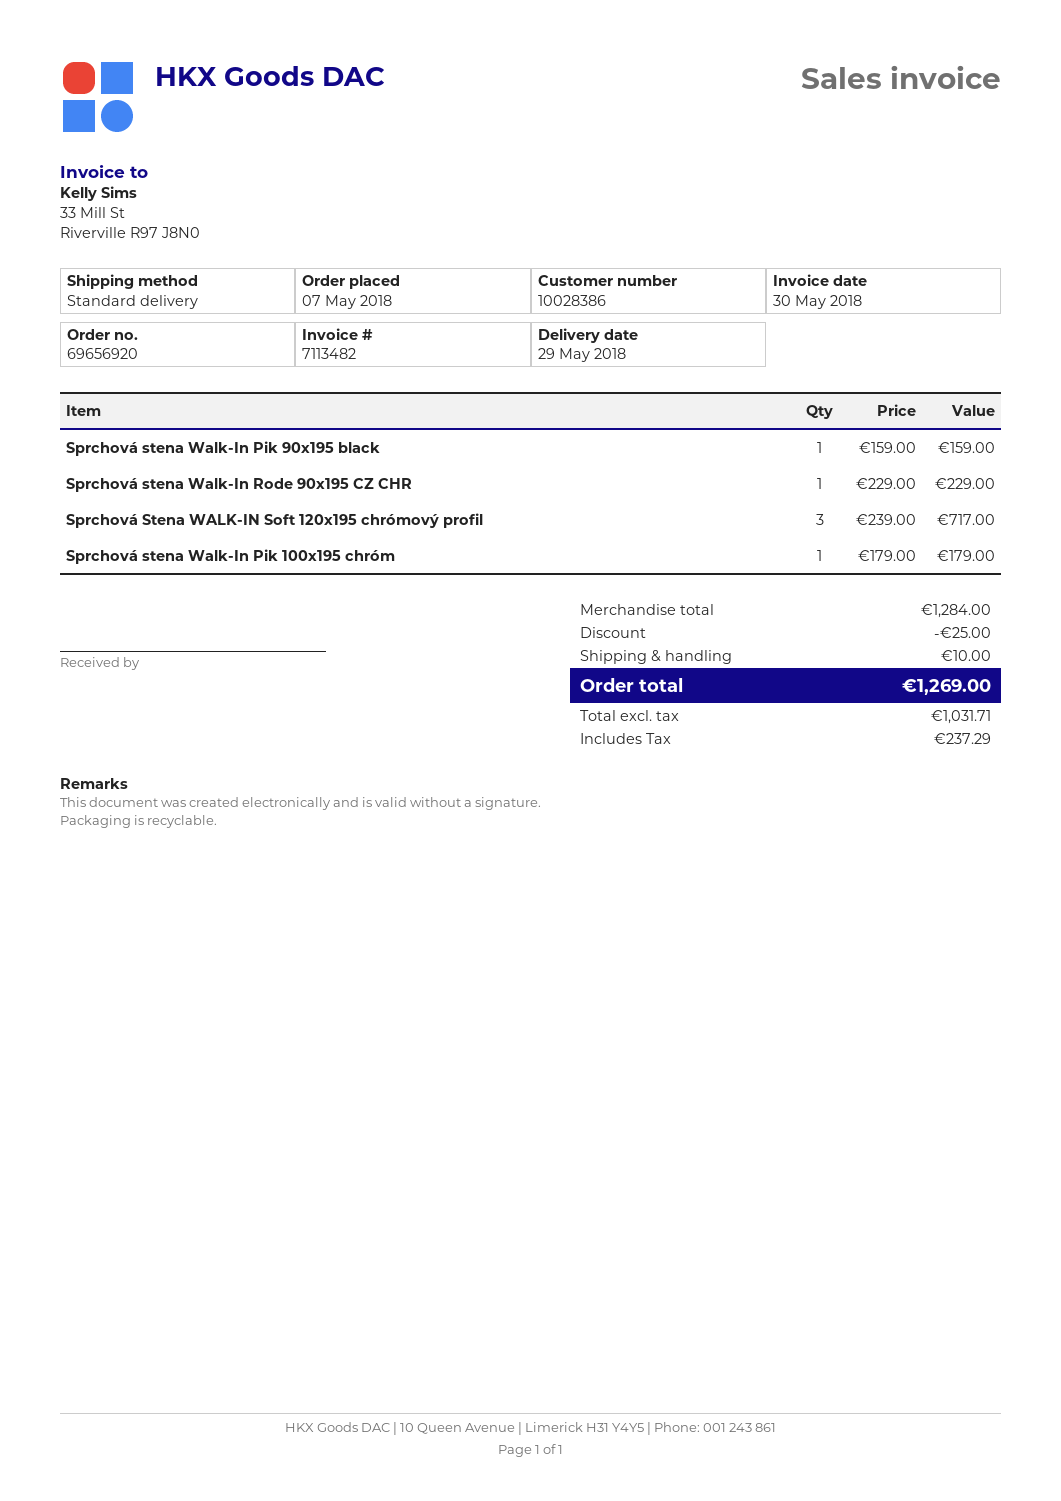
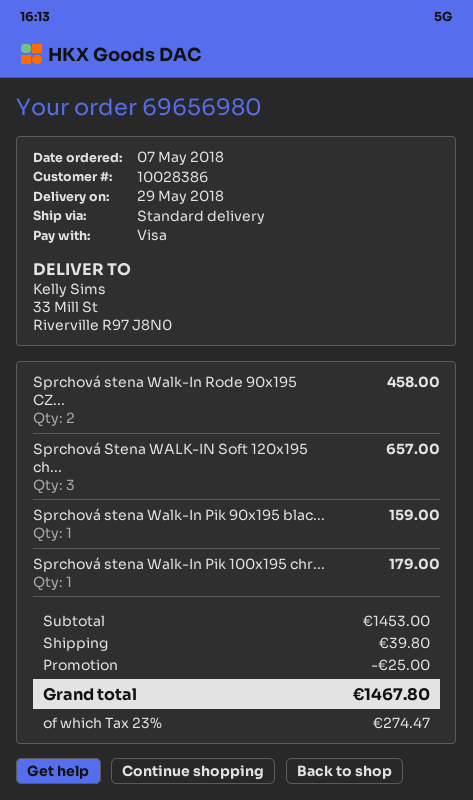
order number: 69656920 -> 69656980
Sprchová stena Walk-In Rode 90x195 CZ CHR: 1 for 229.00 -> 2 for 458.00
Sprchová Stena WALK-IN Soft 120x195 chrómový profil: 3 for 717.00 -> 3 for 657.00
subtotal: 1284.00 -> 1453.00
shipping: 10.00 -> 39.80
tax: 237.29 -> 274.47
total: 1269.00 -> 1467.80

